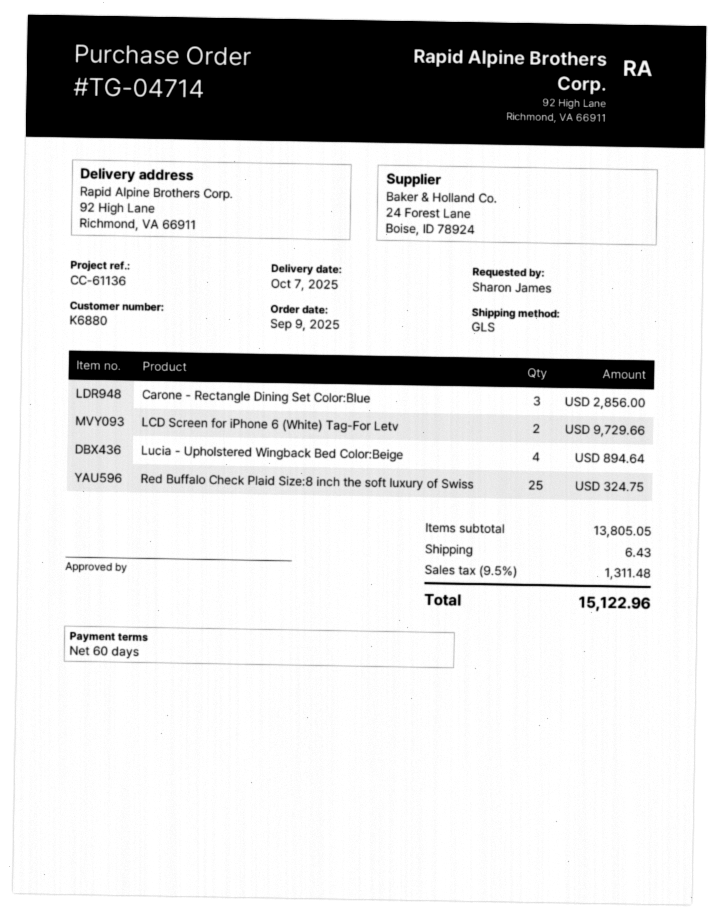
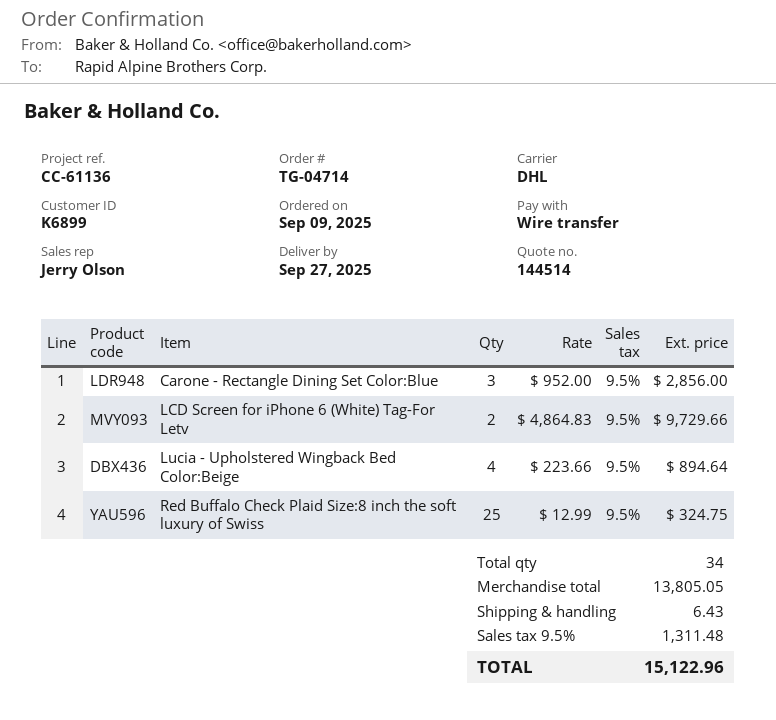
delivery date: 2025-10-07 -> 2025-09-27
customer number: K6880 -> K6899
shipping method: GLS -> DHL

